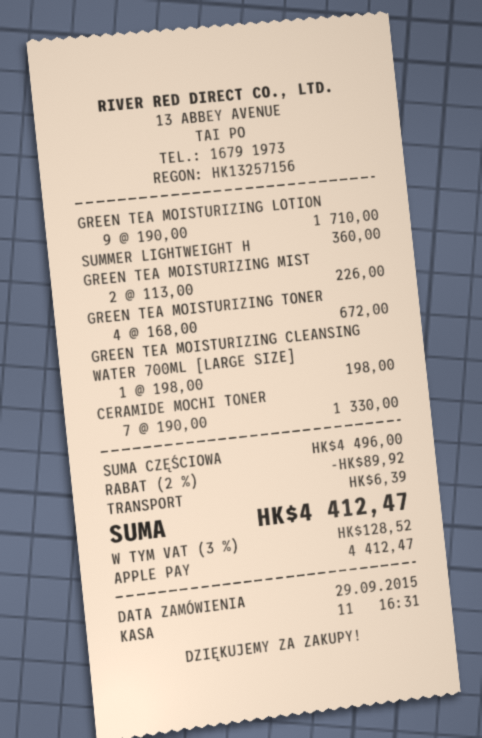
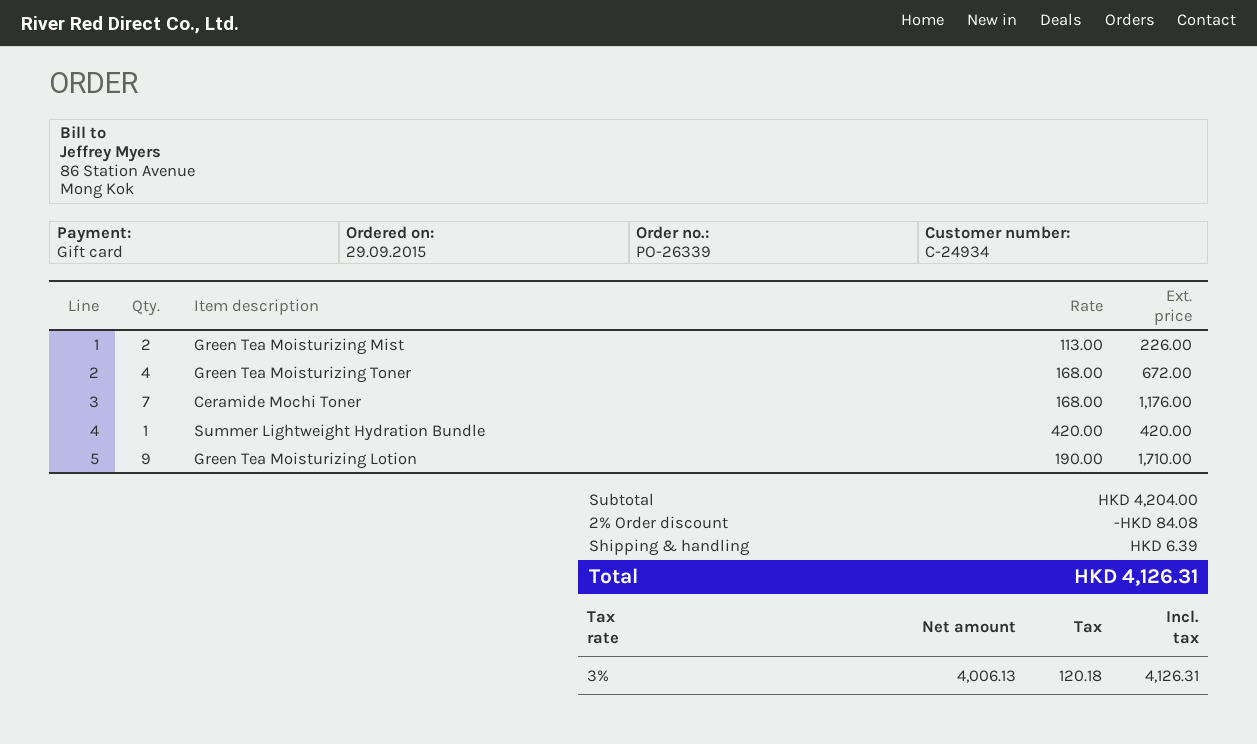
payment method: Apple Pay -> gift card
SUMMER LIGHTWEIGHT H: 1 x 360.00 = 360.00 -> 1 x 420.00 = 420.00
GREEN TEA MOISTURIZING CLEANSING WATER 700ML [LARGE SIZE]: 1 x 198.00 = 198.00 -> none
CERAMIDE MOCHI TONER: 7 x 190.00 = 1330.00 -> 7 x 168.00 = 1176.00
subtotal: 4496.00 -> 4204.00
discount: 2% = 89.92 -> 2% = 84.08
tax: 3% = 128.52 -> 3% = 120.18
total: 4412.47 -> 4126.31

